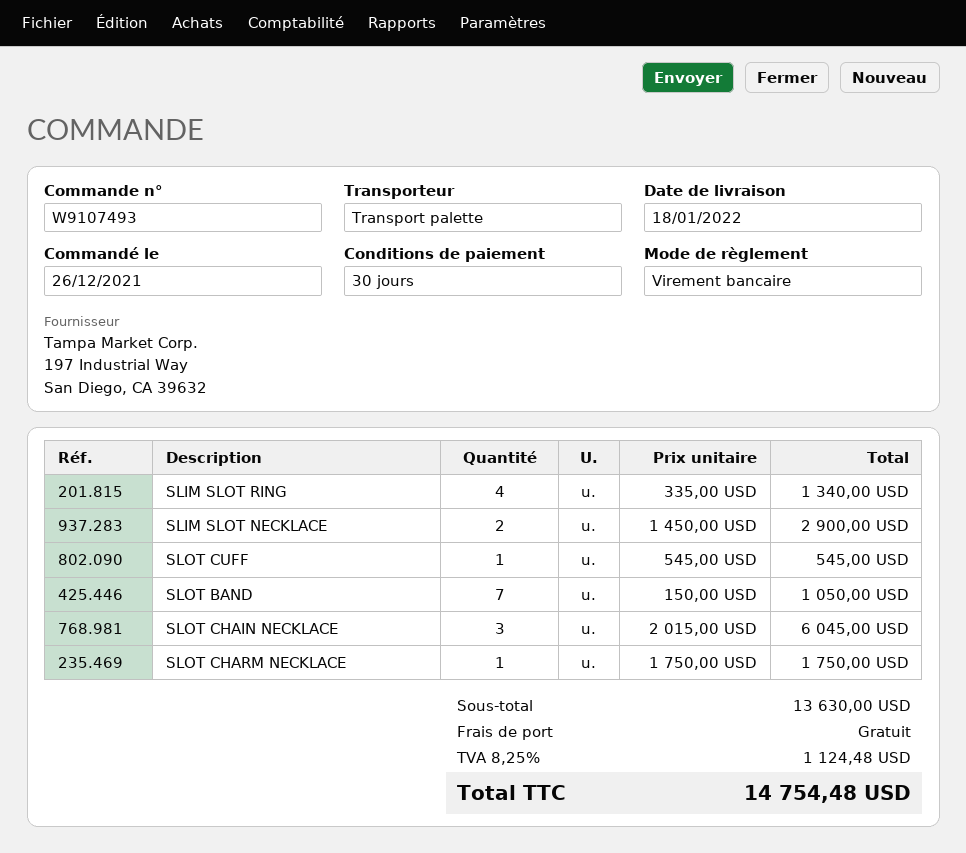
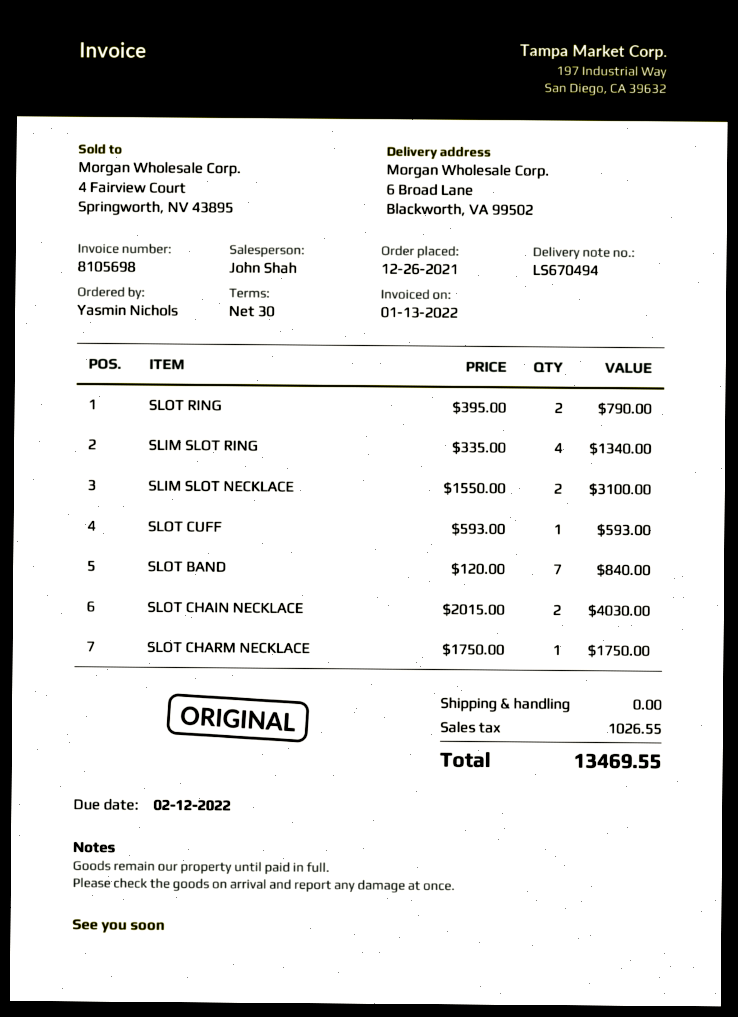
SLIM SLOT NECKLACE: 2 x 1450.00 = 2900.00 -> 2 x 1550.00 = 3100.00
SLOT CUFF: 1 x 545.00 = 545.00 -> 1 x 593.00 = 593.00
SLOT BAND: 7 x 150.00 = 1050.00 -> 7 x 120.00 = 840.00
SLOT CHAIN NECKLACE: 3 x 2015.00 = 6045.00 -> 2 x 2015.00 = 4030.00
SLOT RING: none -> 2 x 395.00 = 790.00
tax: 1124.48 -> 1026.55
total: 14754.48 -> 13469.55

